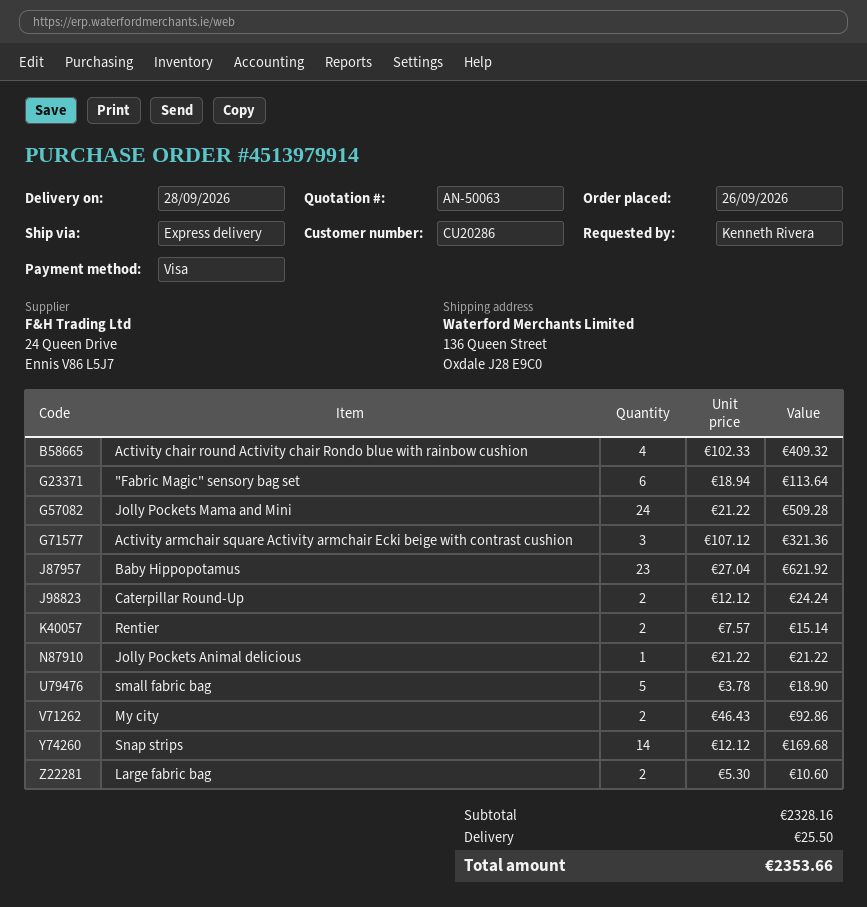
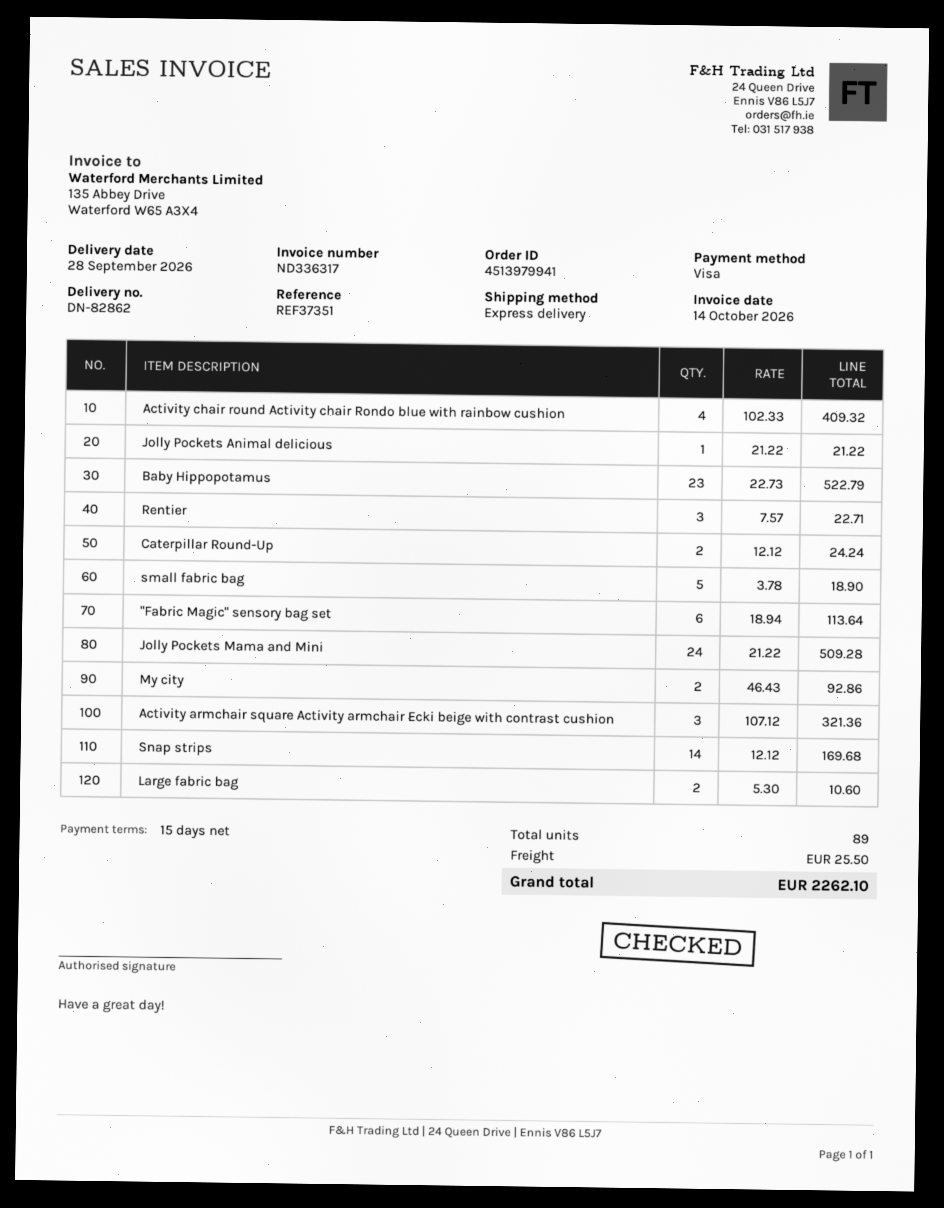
order number: 4513979914 -> 4513979941
Baby Hippopotamus: 23 x 27.04 = 621.92 -> 23 x 22.73 = 522.79
Rentier: 2 x 7.57 = 15.14 -> 3 x 7.57 = 22.71
total: 2353.66 -> 2262.10

